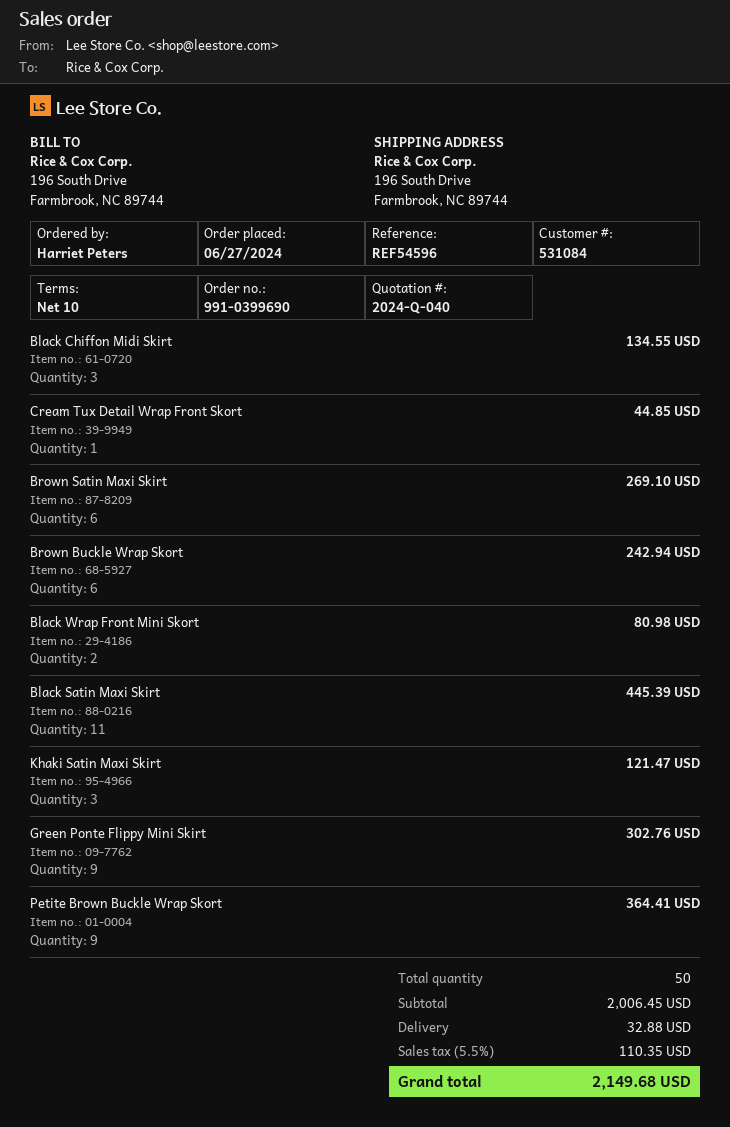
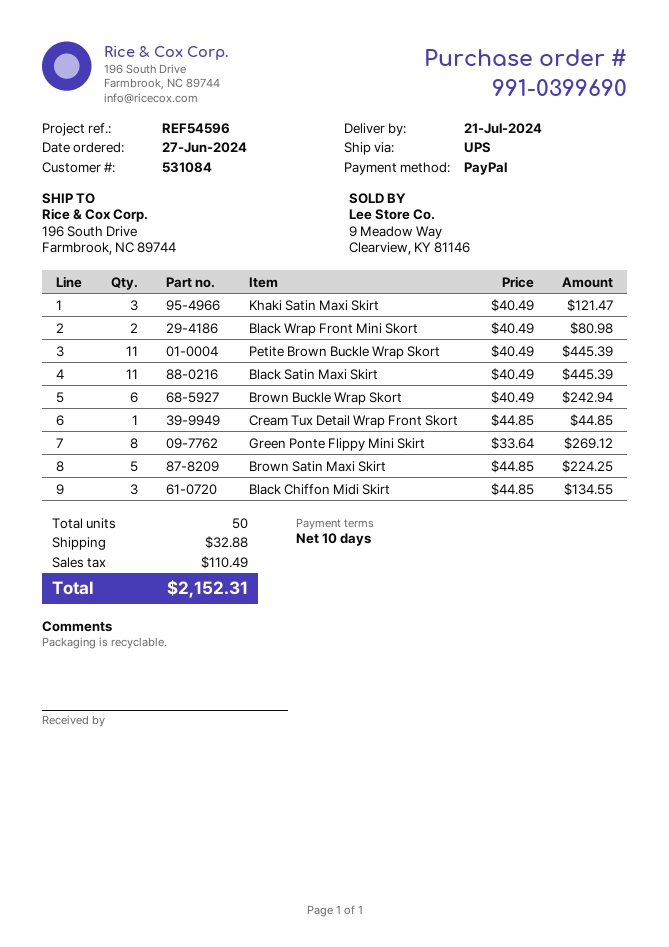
Brown Satin Maxi Skirt: 6 for 269.10 -> 5 for 224.25
Green Ponte Flippy Mini Skirt: 9 for 302.76 -> 8 for 269.12
Petite Brown Buckle Wrap Skort: 9 for 364.41 -> 11 for 445.39
tax: 110.35 -> 110.49
total: 2149.68 -> 2152.31

